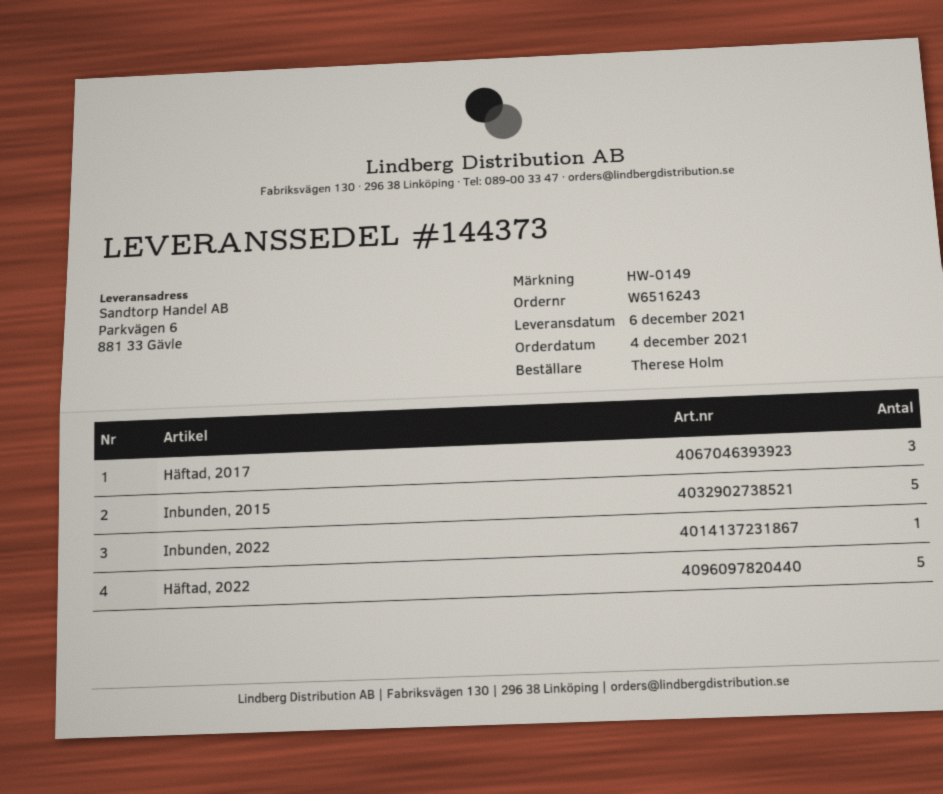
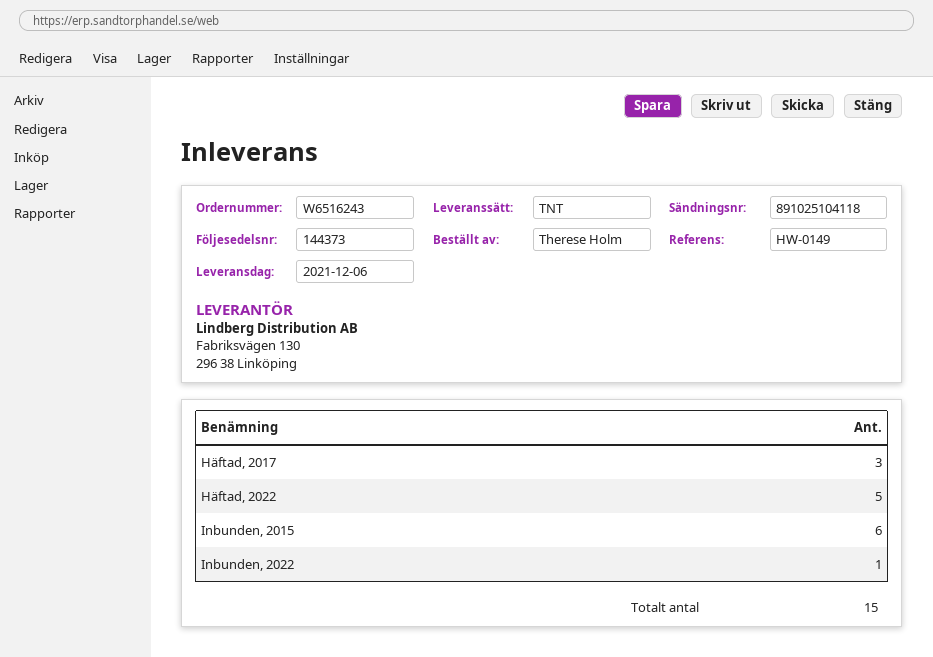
Inbunden, 2015: 5 -> 6

